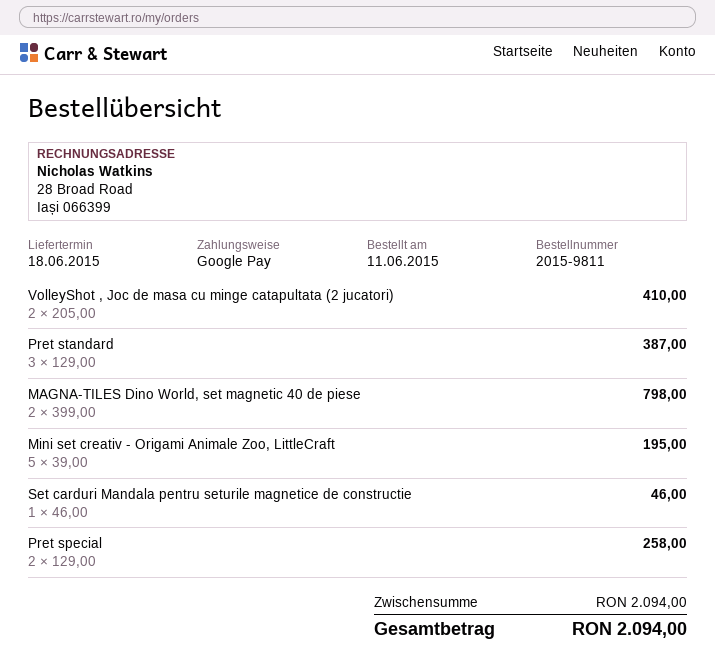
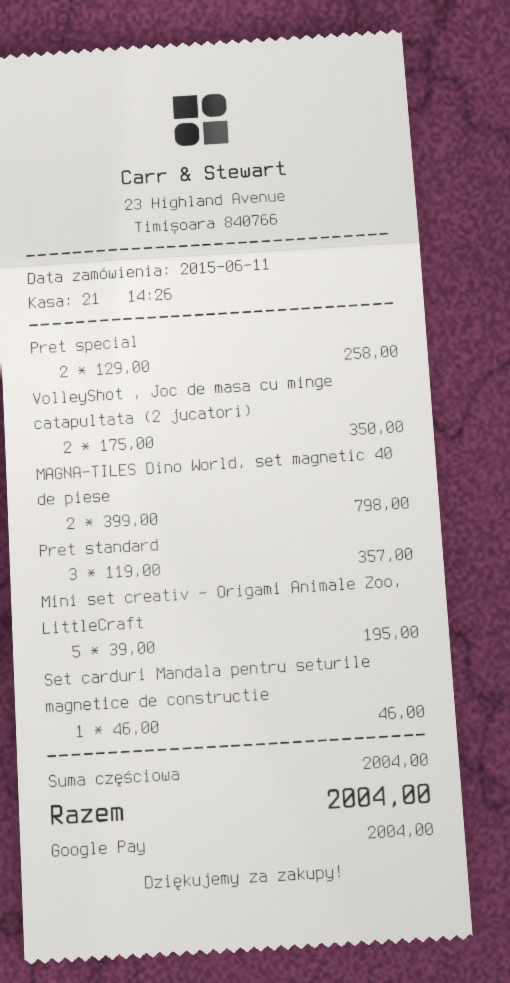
VolleyShot , Joc de masa cu minge catapultata (2 jucatori): 2 x 205.00 = 410.00 -> 2 x 175.00 = 350.00
Pret standard: 3 x 129.00 = 387.00 -> 3 x 119.00 = 357.00
subtotal: 2094.00 -> 2004.00
total: 2094.00 -> 2004.00

